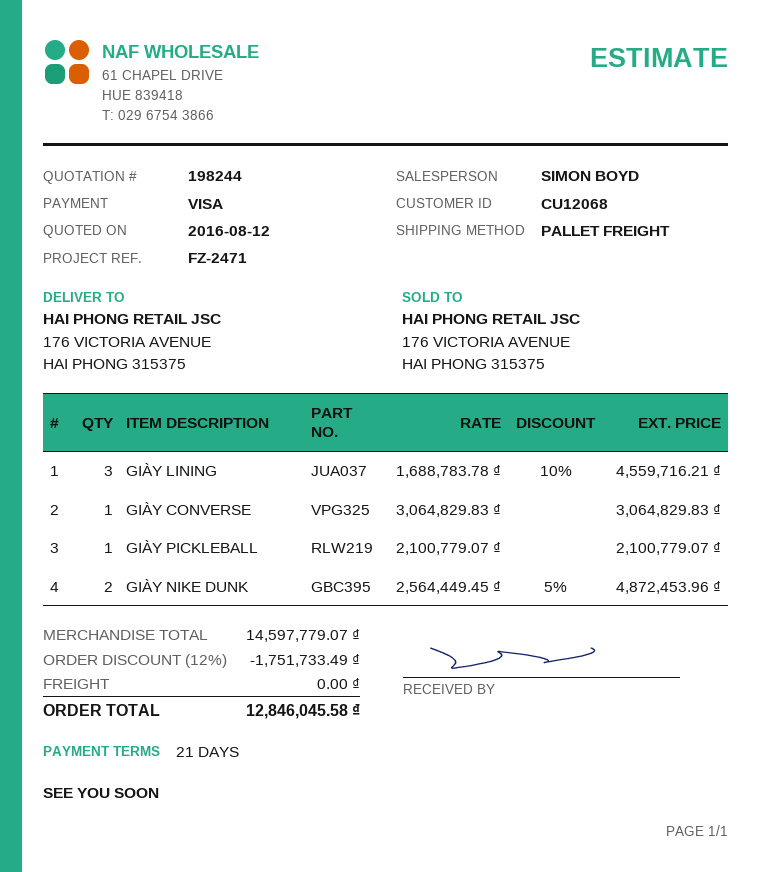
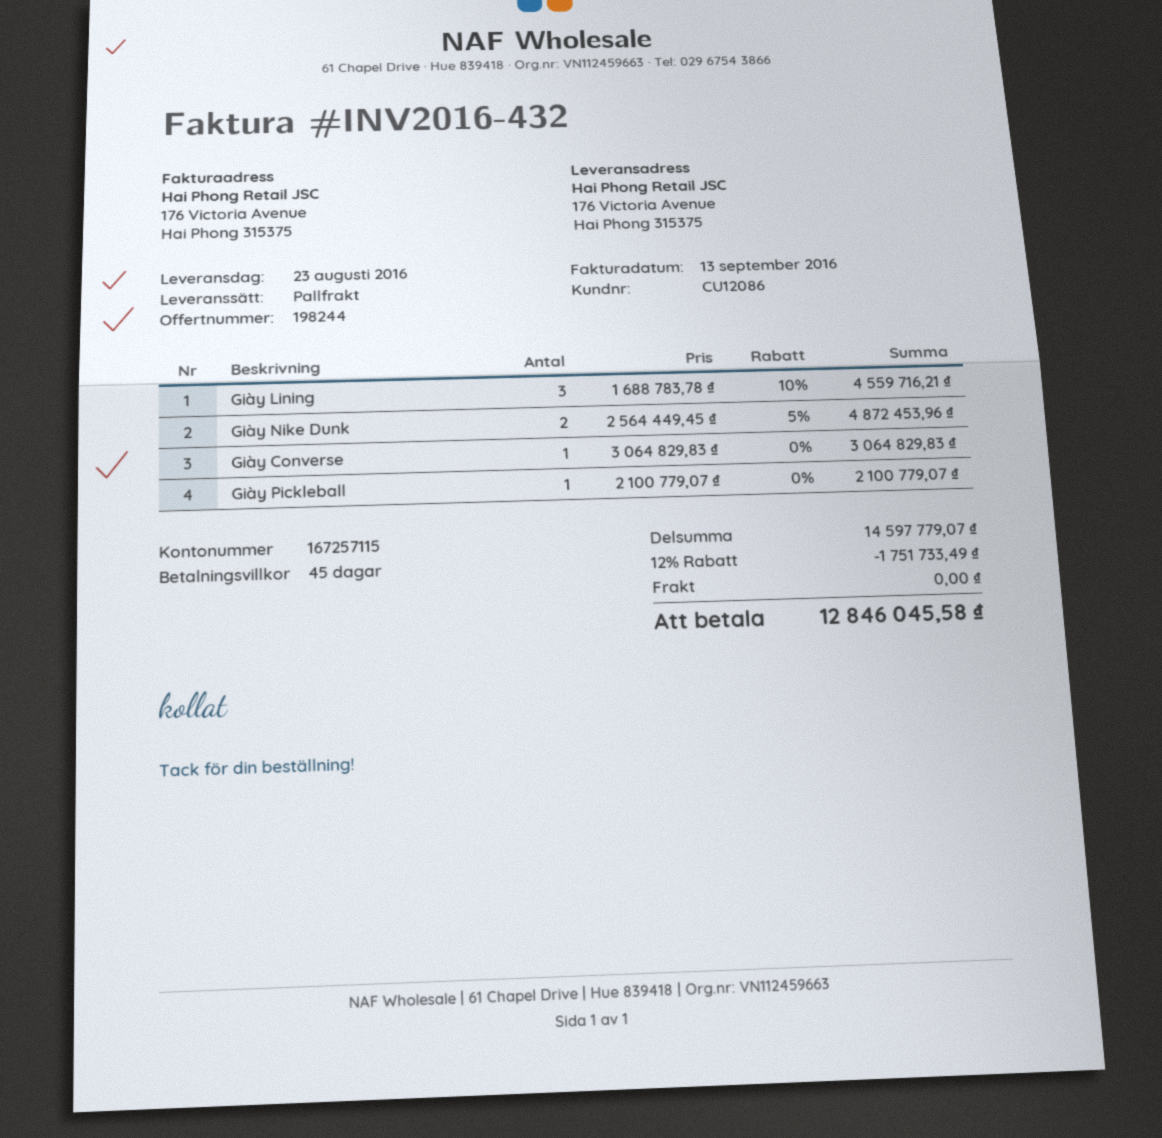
payment terms: 21 days -> 45 days
customer number: CU12068 -> CU12086

